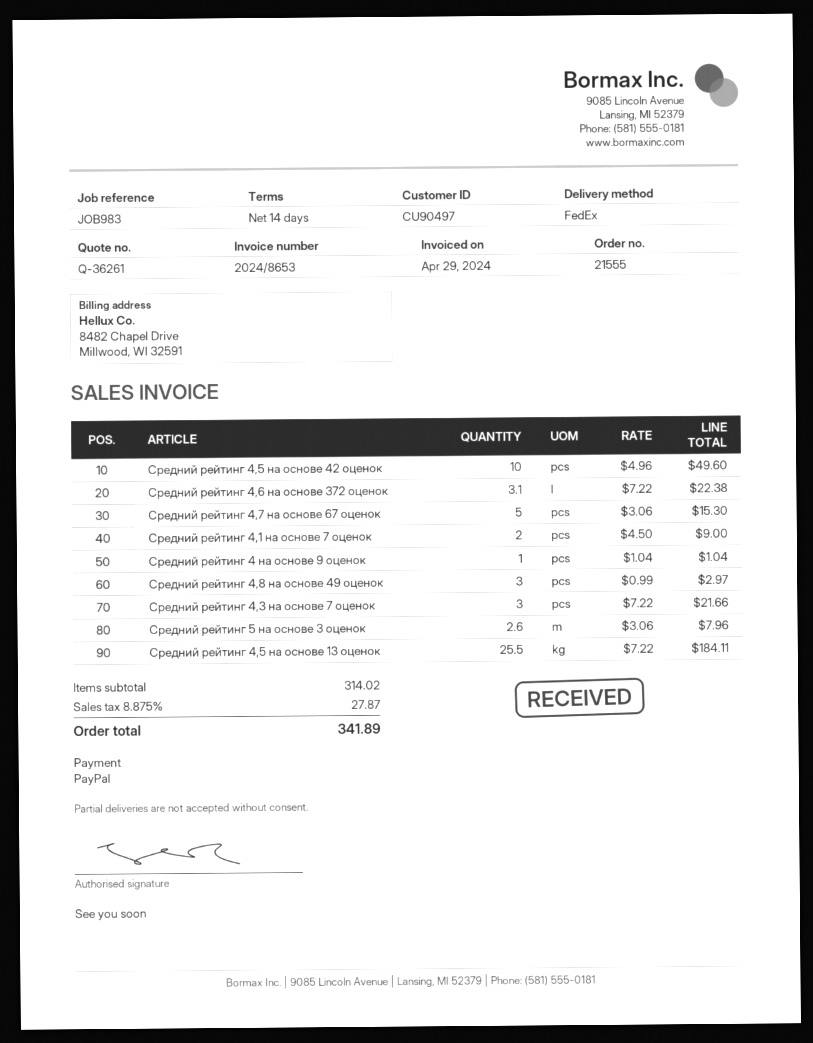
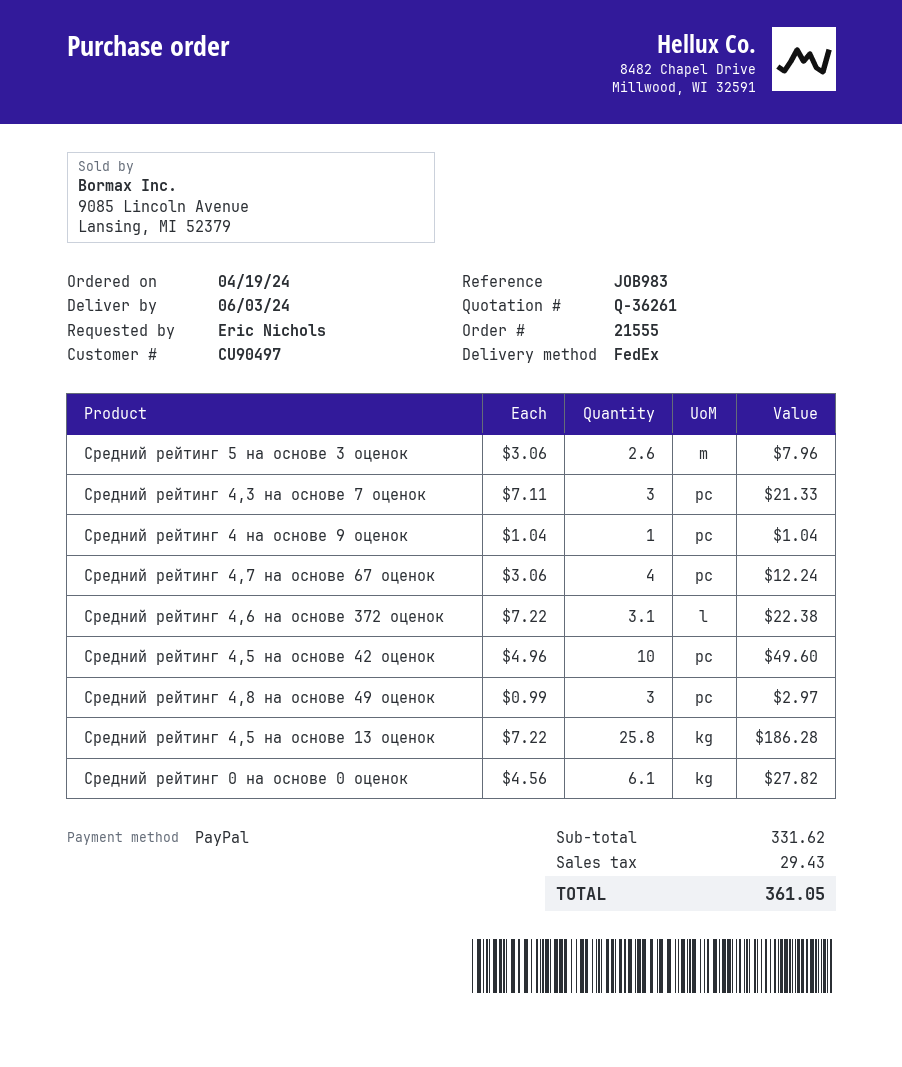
Средний рейтинг 4,7 на основе 67 оценок: 5 x 3.06 = 15.30 -> 4 x 3.06 = 12.24
Средний рейтинг 4,1 на основе 7 оценок: 2 x 4.50 = 9.00 -> none
Средний рейтинг 4,3 на основе 7 оценок: 3 x 7.22 = 21.66 -> 3 x 7.11 = 21.33
Средний рейтинг 4,5 на основе 13 оценок: 25.5 x 7.22 = 184.11 -> 25.8 x 7.22 = 186.28
Средний рейтинг 0 на основе 0 оценок: none -> 6.1 x 4.56 = 27.82
subtotal: 314.02 -> 331.62
tax: 27.87 -> 29.43
total: 341.89 -> 361.05

